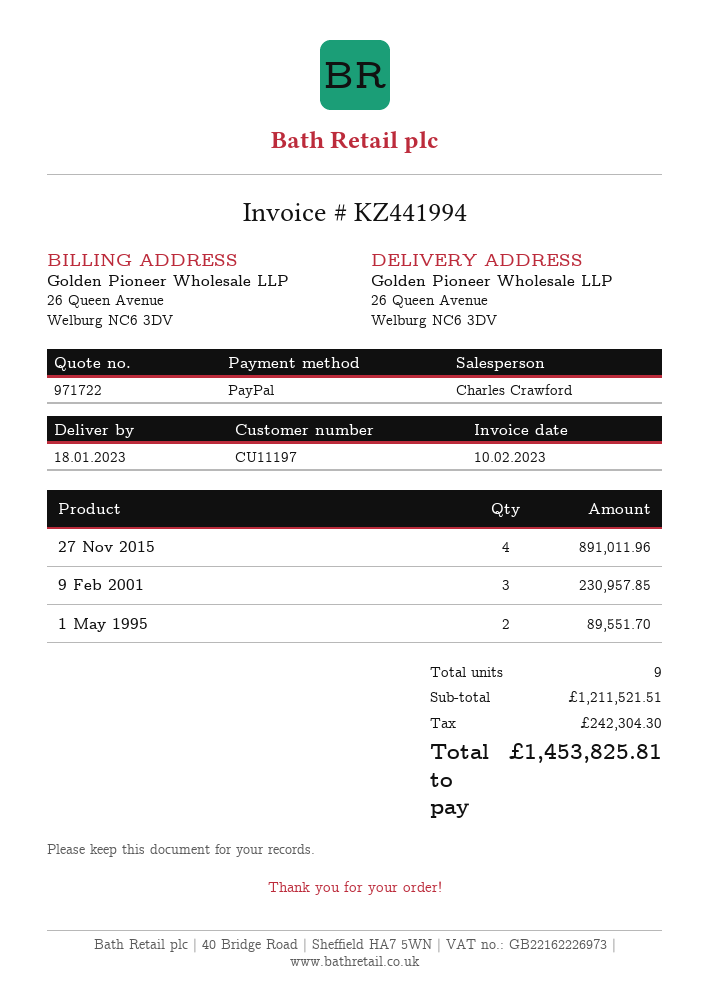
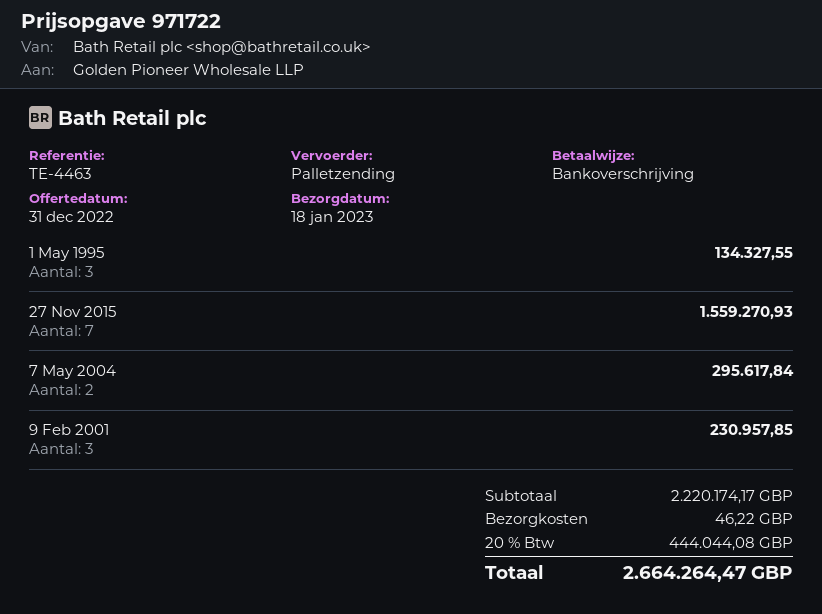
payment method: PayPal -> bank transfer
27 Nov 2015: 4 for 891011.96 -> 7 for 1559270.93
1 May 1995: 2 for 89551.70 -> 3 for 134327.55
7 May 2004: none -> 2 for 295617.84
subtotal: 1211521.51 -> 2220174.17
shipping: none -> 46.22
tax: 242304.30 -> 444044.08
total: 1453825.81 -> 2664264.47

